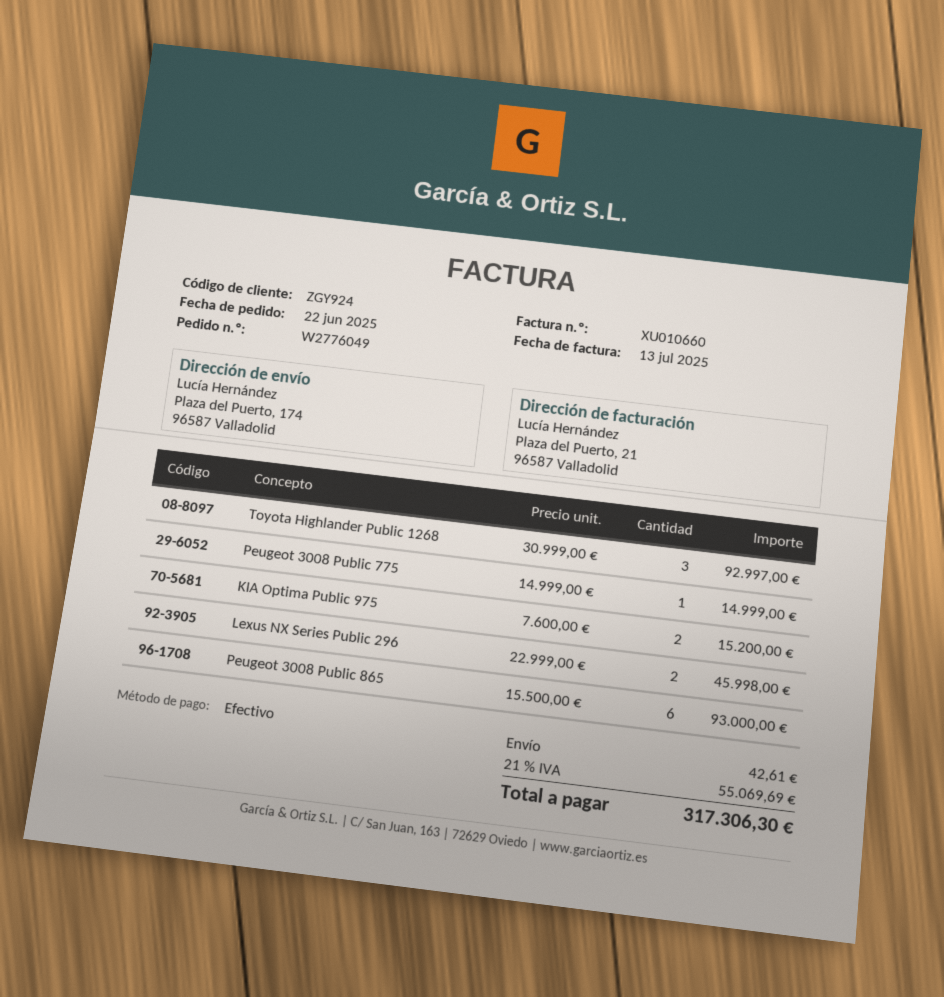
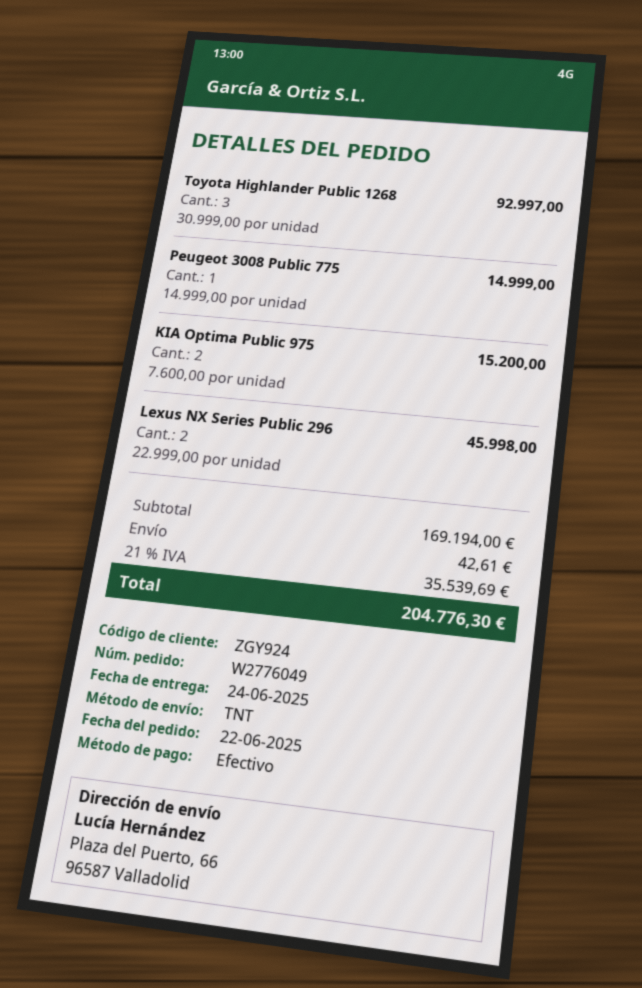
ship to: Plaza del Puerto, 174, 96587 Valladolid -> Plaza del Puerto, 66, 96587 Valladolid
Peugeot 3008 Public 865: 6 x 15500.00 = 93000.00 -> none
tax: 21% = 55069.69 -> 21% = 35539.69
total: 317306.30 -> 204776.30

